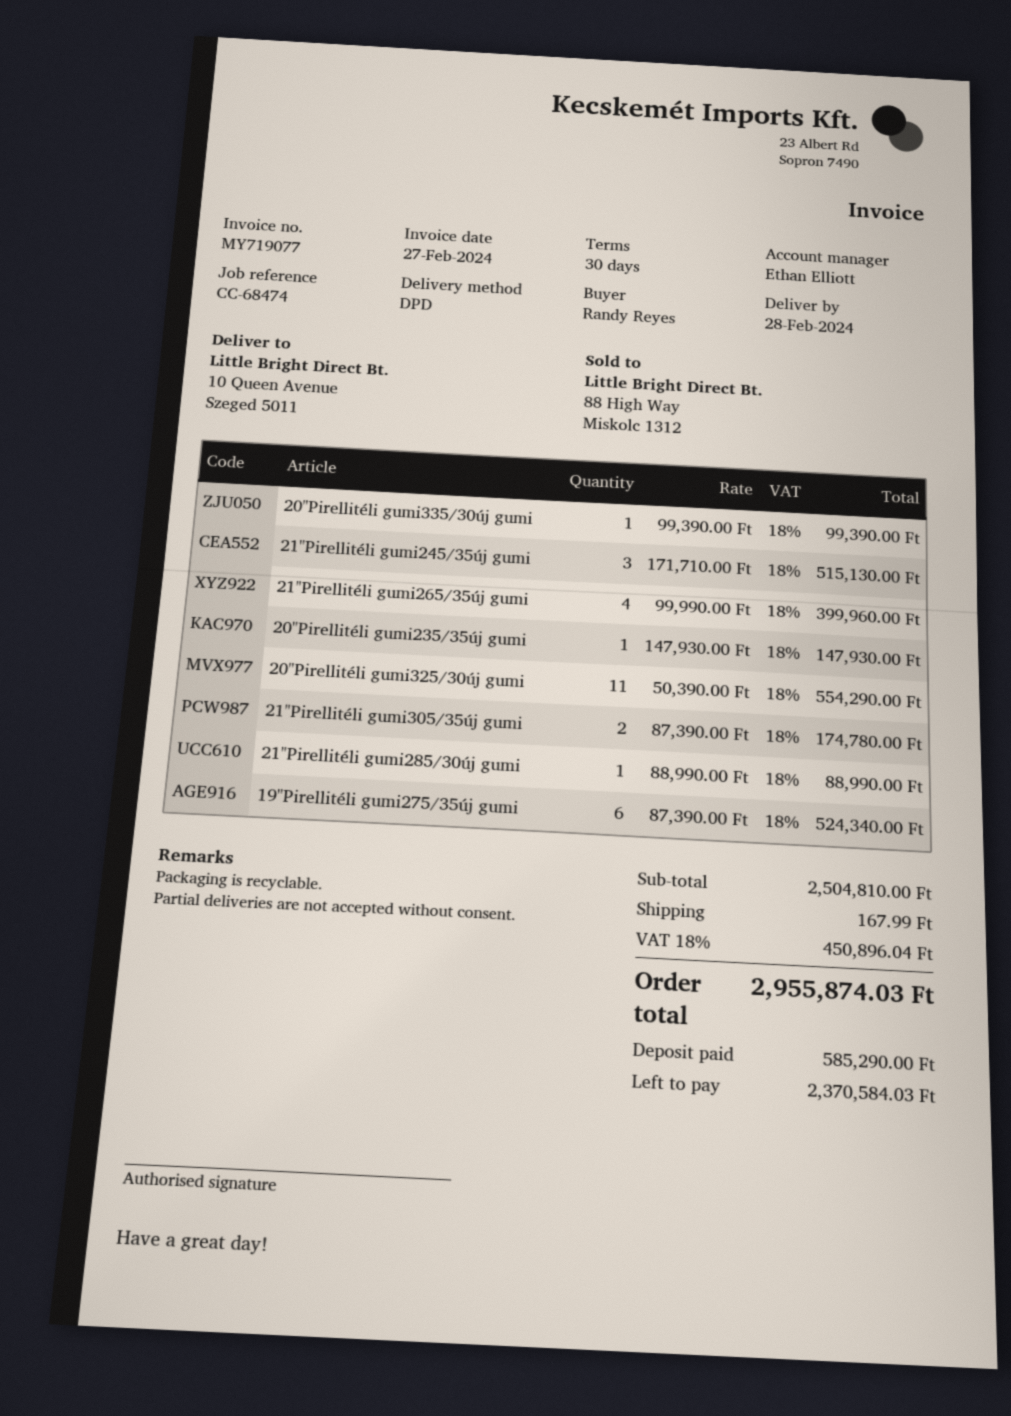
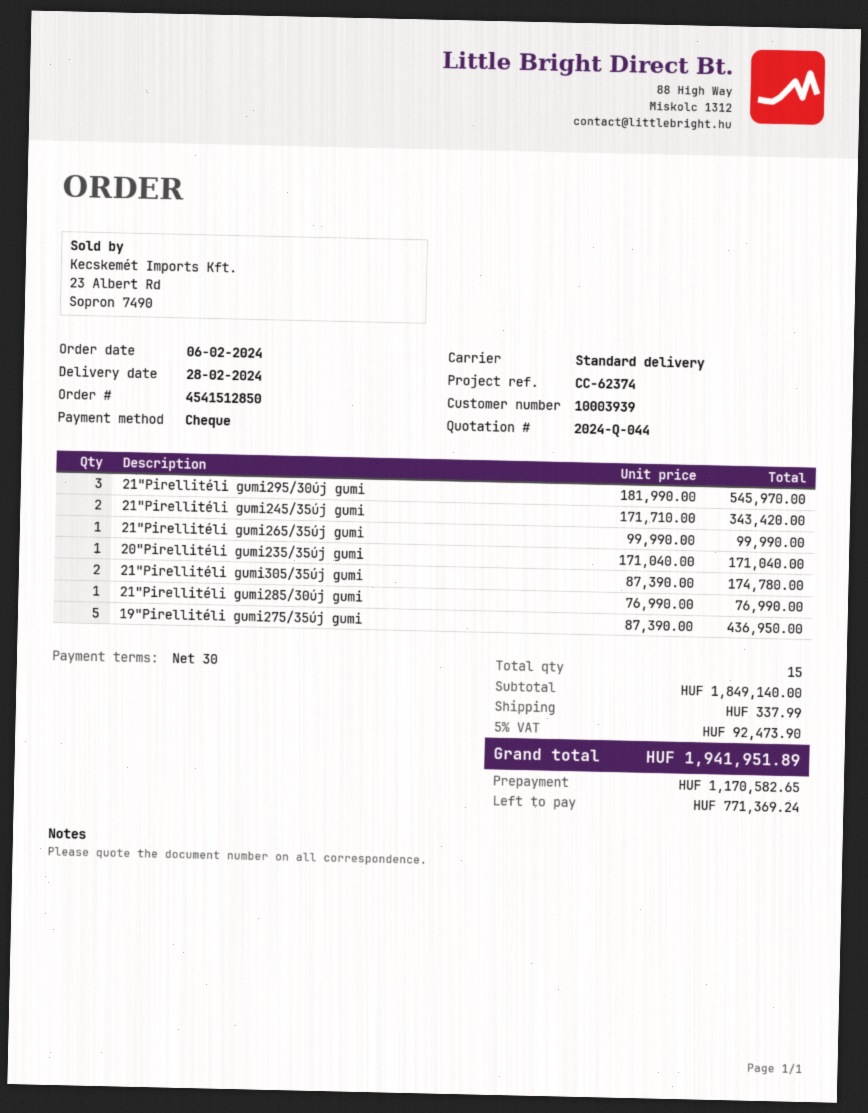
reference: CC-68474 -> CC-62374
shipping method: DPD -> standard
20"Pirellitéli gumi335/30új gumi: 1 x 99390.00 = 99390.00 -> none
21"Pirellitéli gumi245/35új gumi: 3 x 171710.00 = 515130.00 -> 2 x 171710.00 = 343420.00
21"Pirellitéli gumi265/35új gumi: 4 x 99990.00 = 399960.00 -> 1 x 99990.00 = 99990.00
20"Pirellitéli gumi235/35új gumi: 1 x 147930.00 = 147930.00 -> 1 x 171040.00 = 171040.00
20"Pirellitéli gumi325/30új gumi: 11 x 50390.00 = 554290.00 -> none
21"Pirellitéli gumi285/30új gumi: 1 x 88990.00 = 88990.00 -> 1 x 76990.00 = 76990.00
19"Pirellitéli gumi275/35új gumi: 6 x 87390.00 = 524340.00 -> 5 x 87390.00 = 436950.00
21"Pirellitéli gumi295/30új gumi: none -> 3 x 181990.00 = 545970.00
subtotal: 2504810.00 -> 1849140.00
shipping: 167.99 -> 337.99
tax: 18% = 450896.04 -> 5% = 92473.90
total: 2955874.03 -> 1941951.89
deposit: 585290.00 -> 1170582.65
balance: 2370584.03 -> 771369.24

